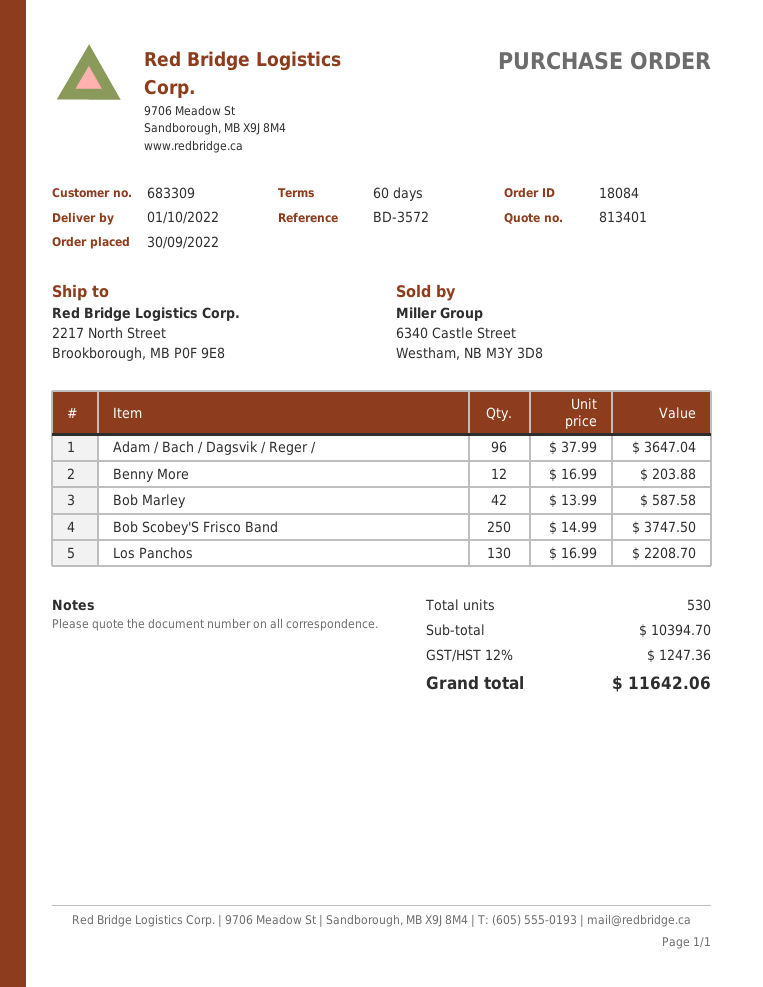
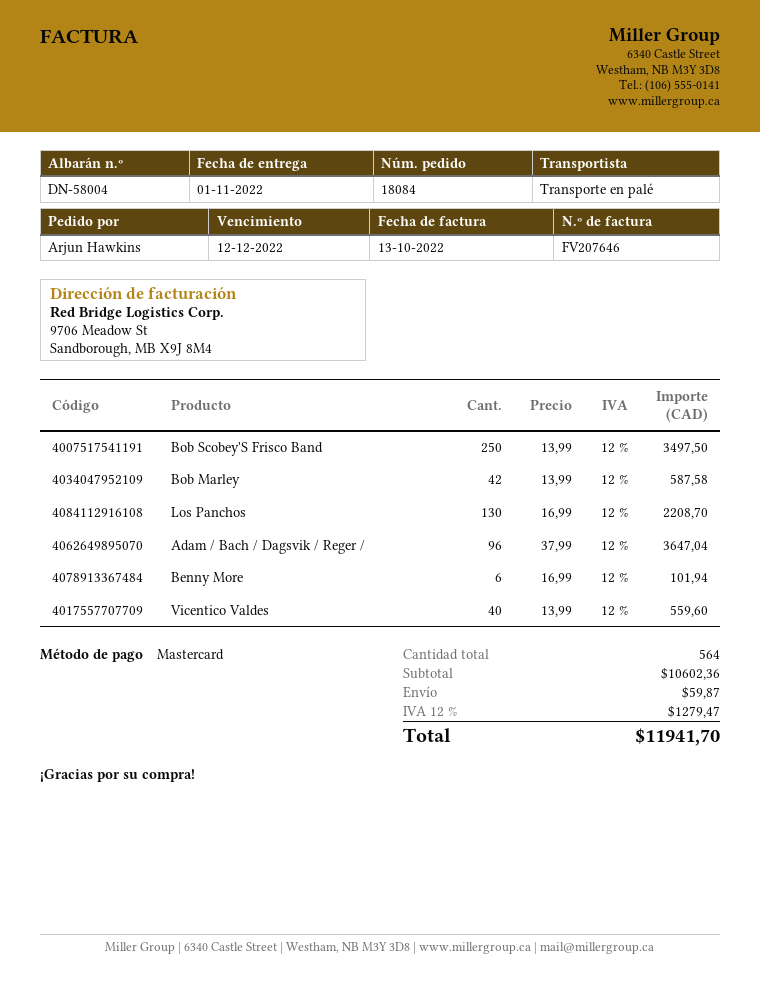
delivery date: 2022-10-01 -> 2022-11-01
Benny More: 12 x 16.99 = 203.88 -> 6 x 16.99 = 101.94
Bob Scobey'S Frisco Band: 250 x 14.99 = 3747.50 -> 250 x 13.99 = 3497.50
Vicentico Valdes: none -> 40 x 13.99 = 559.60
total quantity: 530 -> 564
subtotal: 10394.70 -> 10602.36
shipping: none -> 59.87
tax: 12% = 1247.36 -> 12% = 1279.47
total: 11642.06 -> 11941.70

